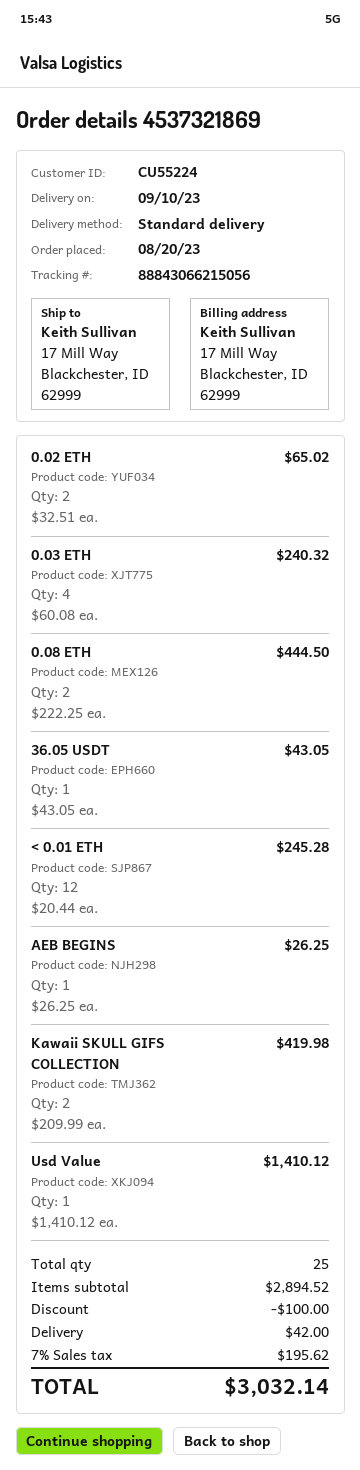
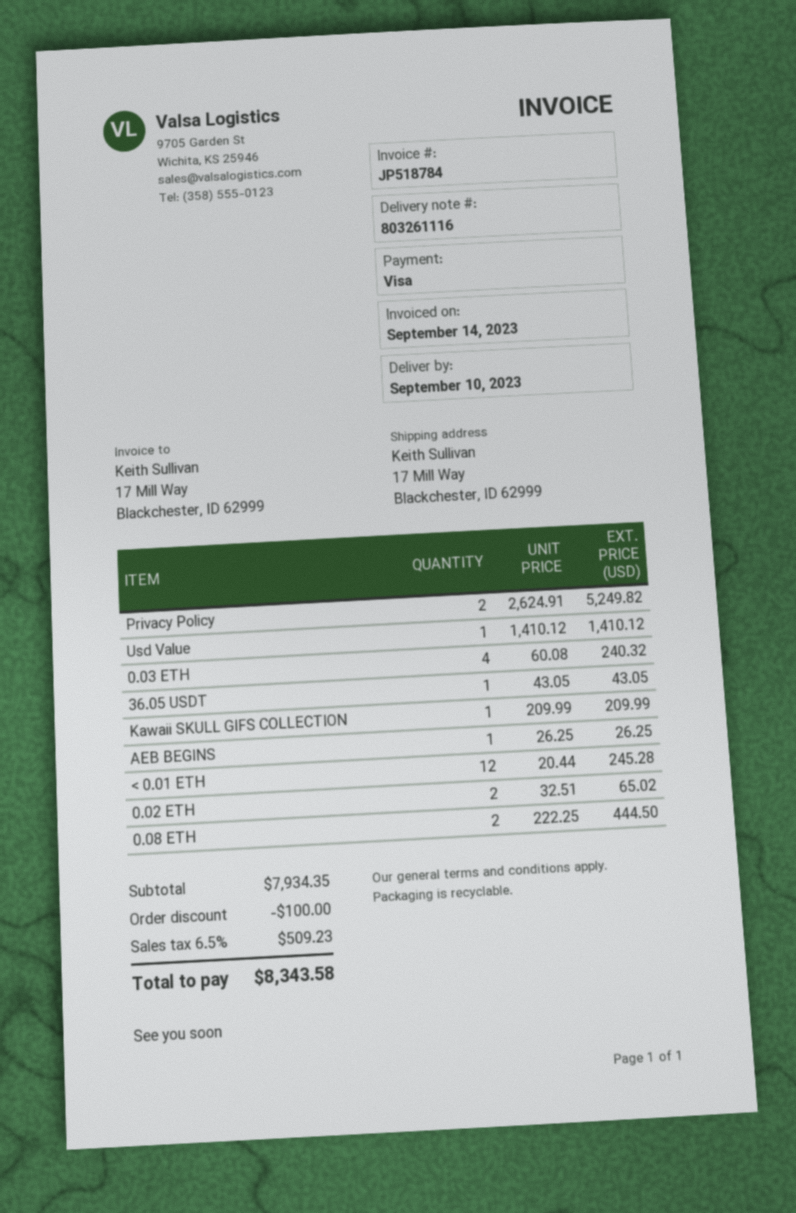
Kawaii SKULL GIFS COLLECTION: 2 x 209.99 = 419.98 -> 1 x 209.99 = 209.99
Privacy Policy: none -> 2 x 2624.91 = 5249.82
subtotal: 2894.52 -> 7934.35
shipping: 42.00 -> none
tax: 7% = 195.62 -> 6.5% = 509.23
total: 3032.14 -> 8343.58

